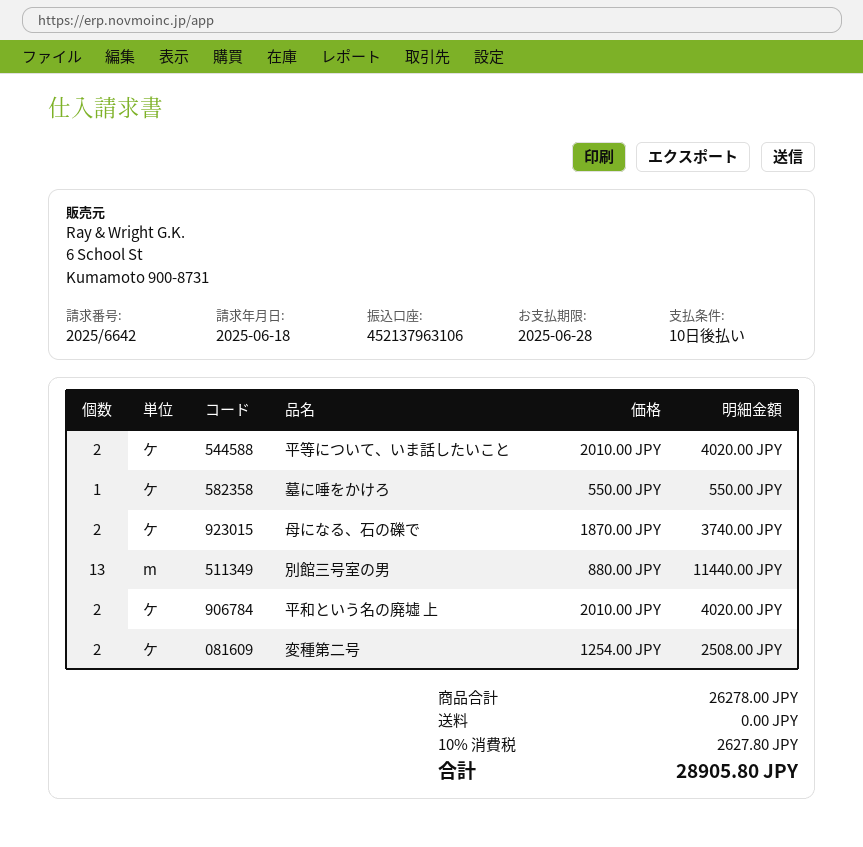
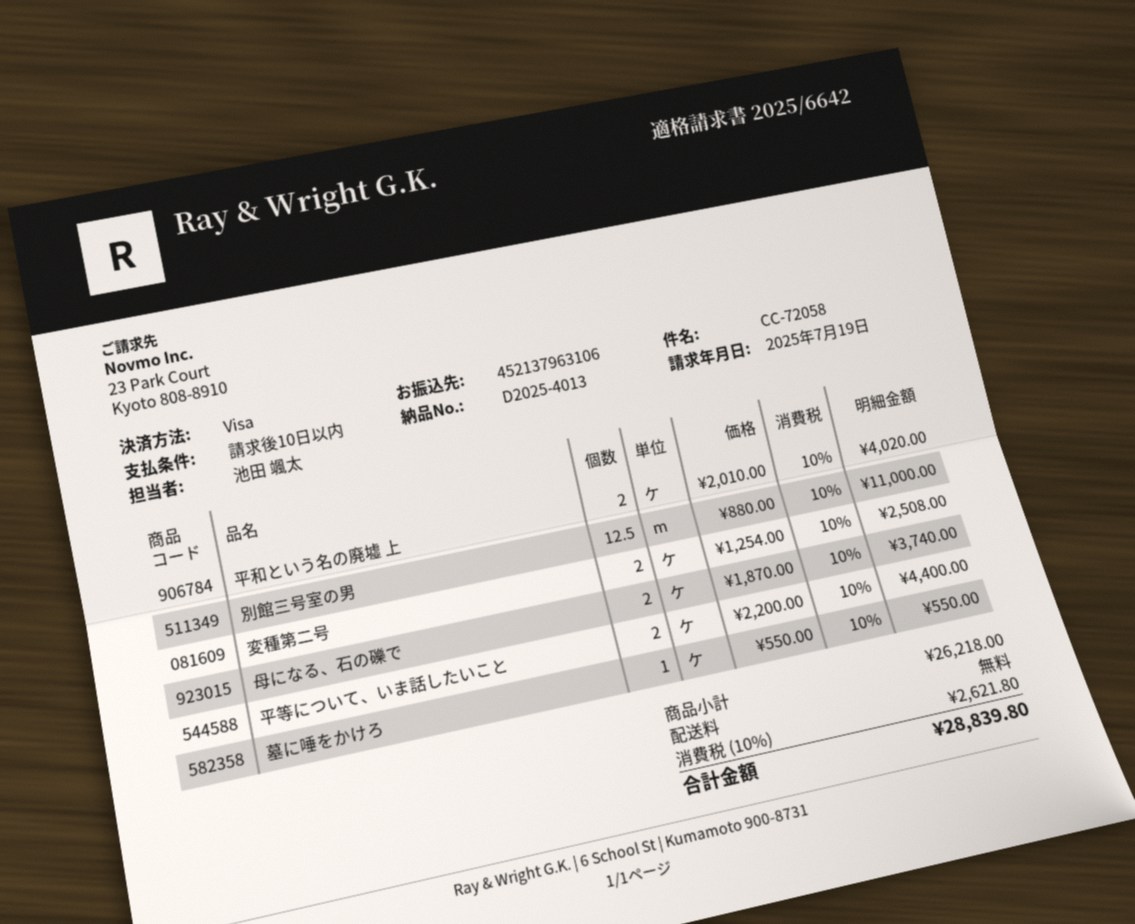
invoice date: 2025-06-18 -> 2025-07-19
平等について、いま話したいこと: 2 x 2010.00 = 4020.00 -> 2 x 2200.00 = 4400.00
別館三号室の男: 13 x 880.00 = 11440.00 -> 12.5 x 880.00 = 11000.00
subtotal: 26278.00 -> 26218.00
tax: 10% = 2627.80 -> 10% = 2621.80
total: 28905.80 -> 28839.80

